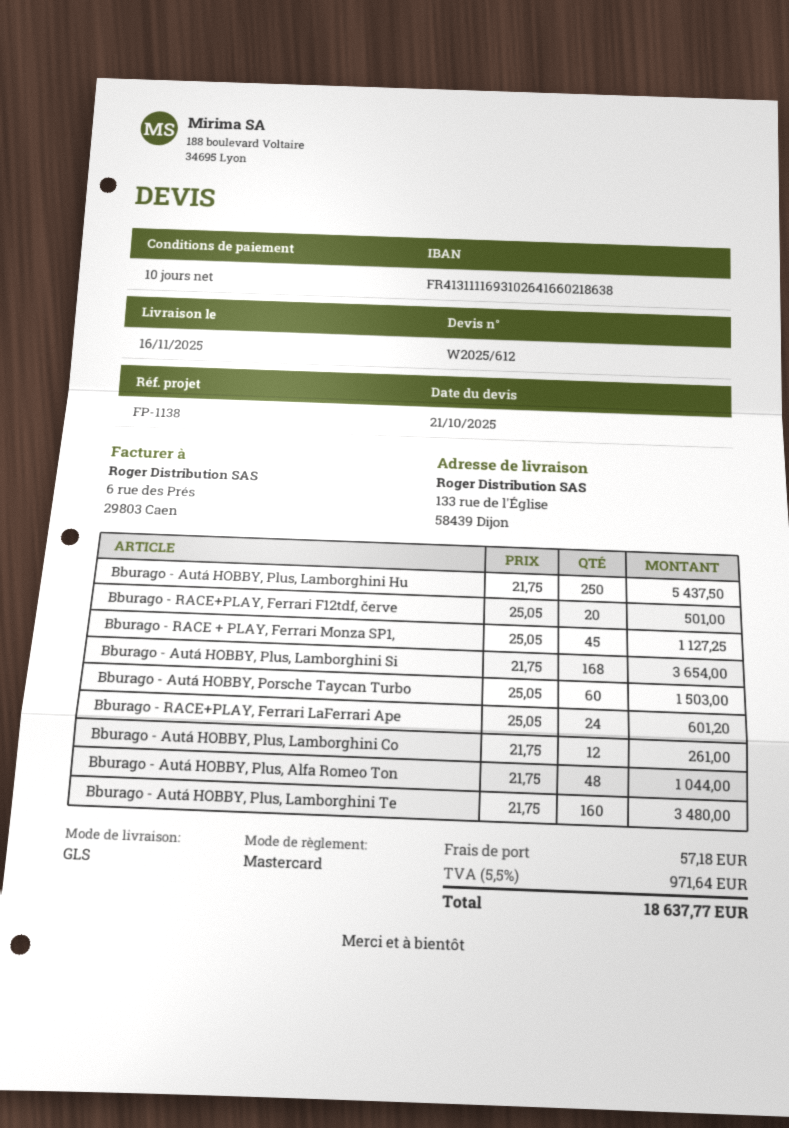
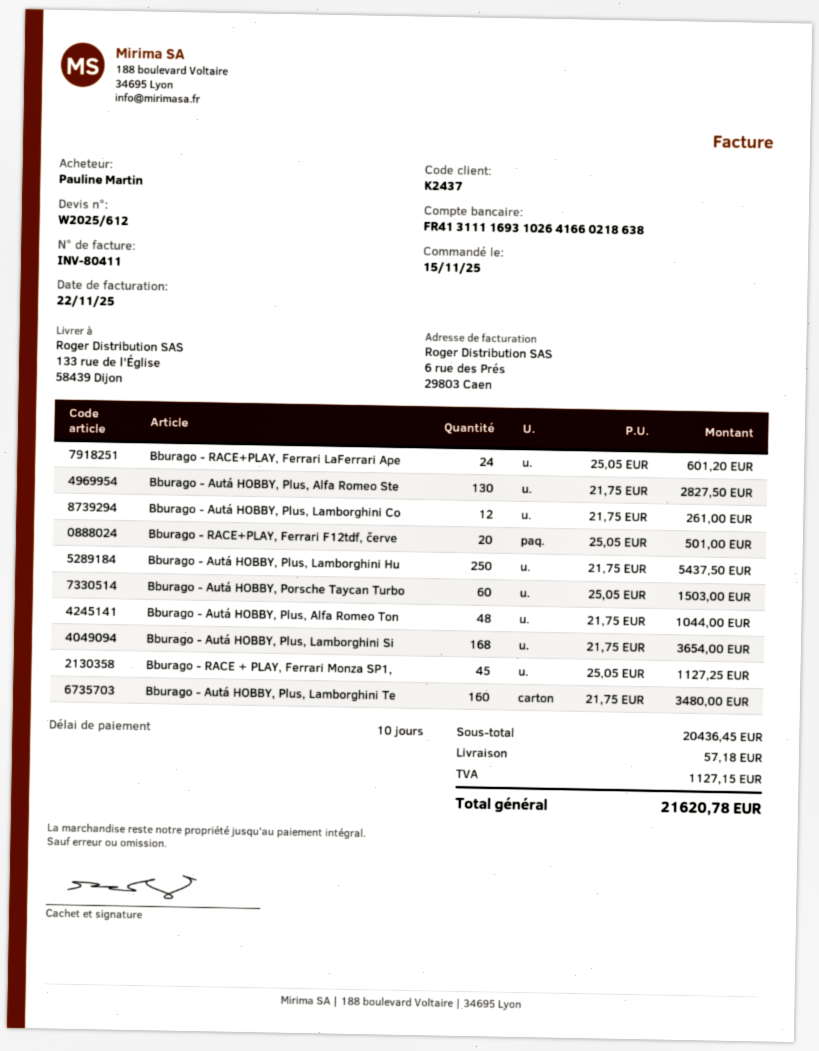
Bburago - Autá HOBBY, Plus, Alfa Romeo Ste: none -> 130 x 21.75 = 2827.50
tax: 971.64 -> 1127.15
total: 18637.77 -> 21620.78

